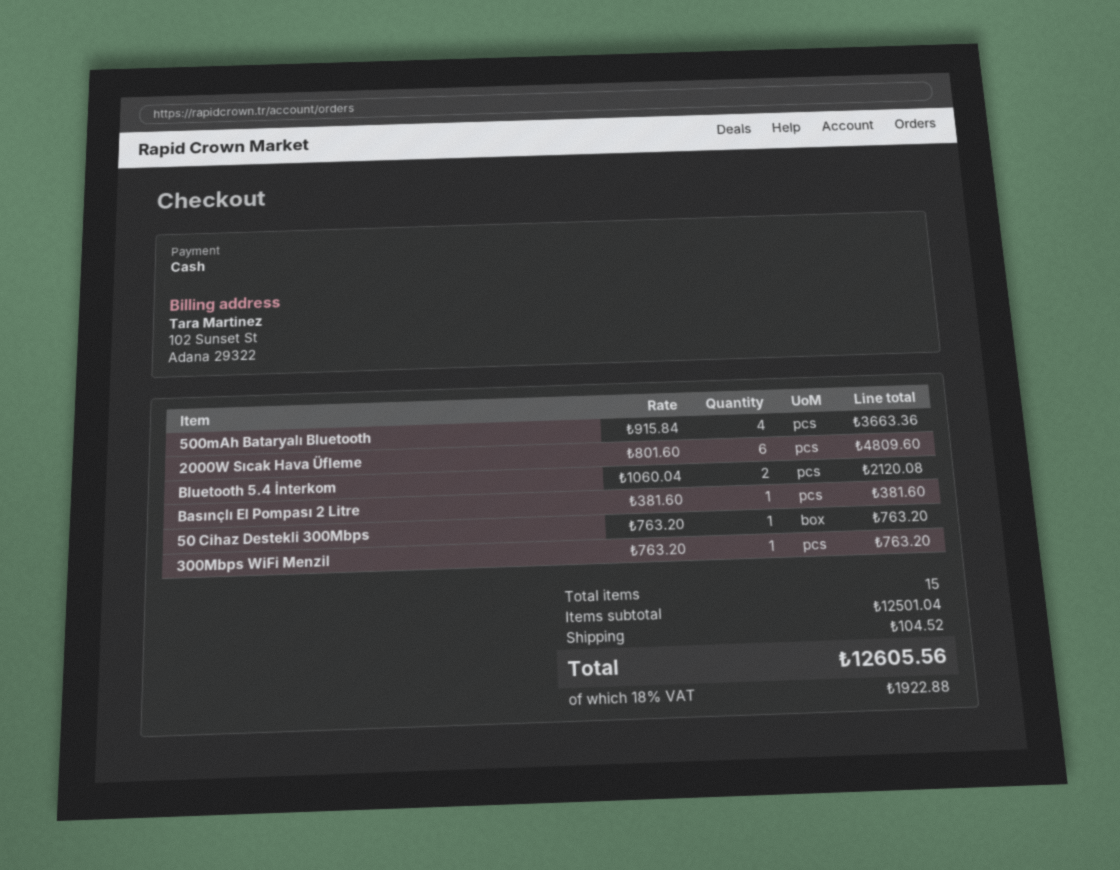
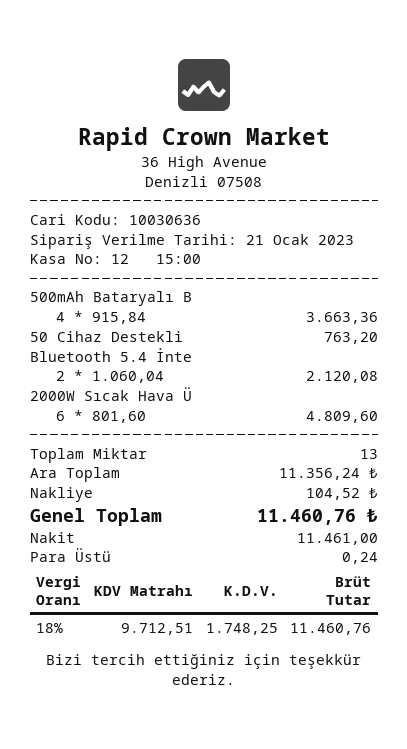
Basınçlı El Pompası 2 Litre: 1 x 381.60 = 381.60 -> none
300Mbps WiFi Menzil: 1 x 763.20 = 763.20 -> none
total quantity: 15 -> 13
subtotal: 12501.04 -> 11356.24
tax: 18% = 1922.88 -> 18% = 1748.25
total: 12605.56 -> 11460.76

